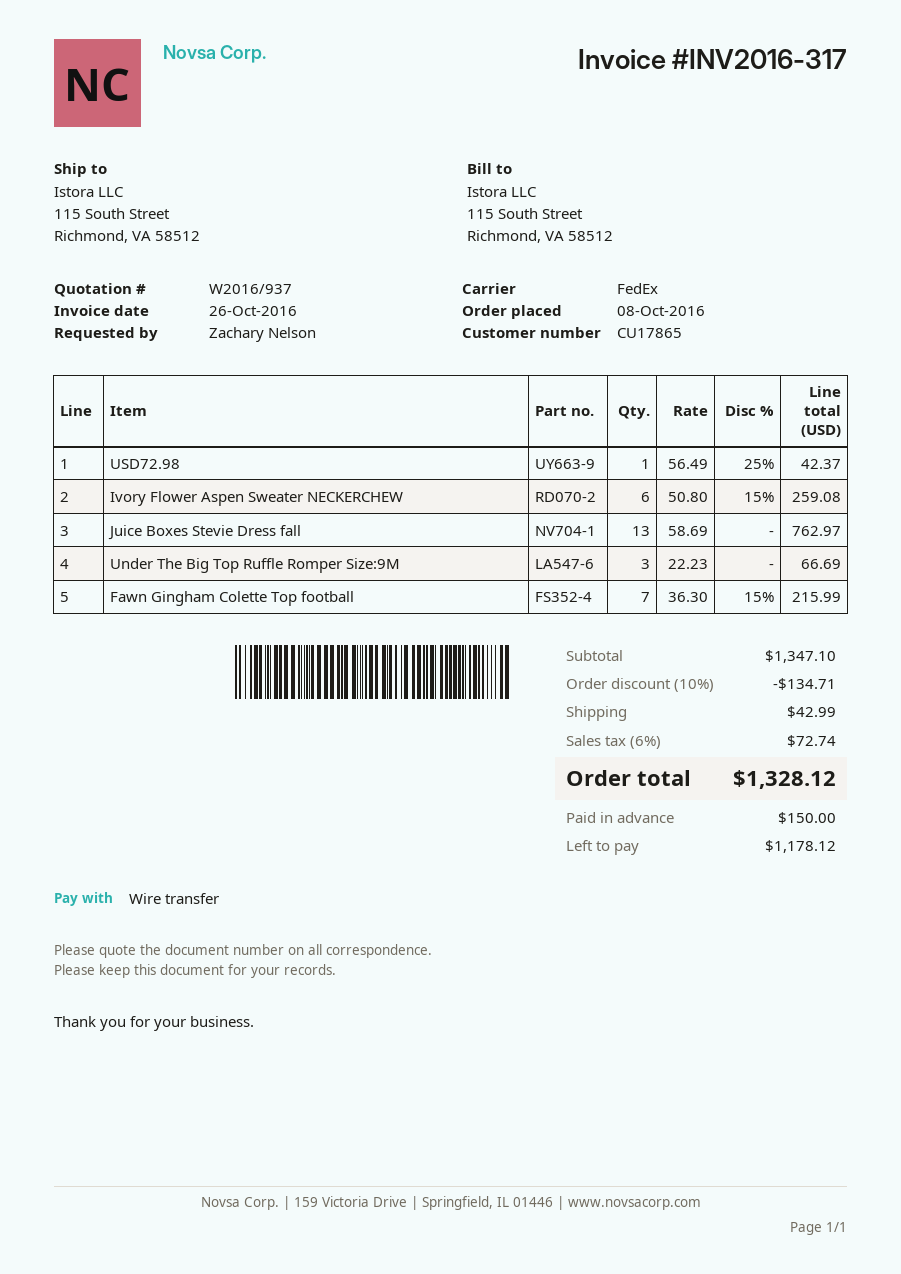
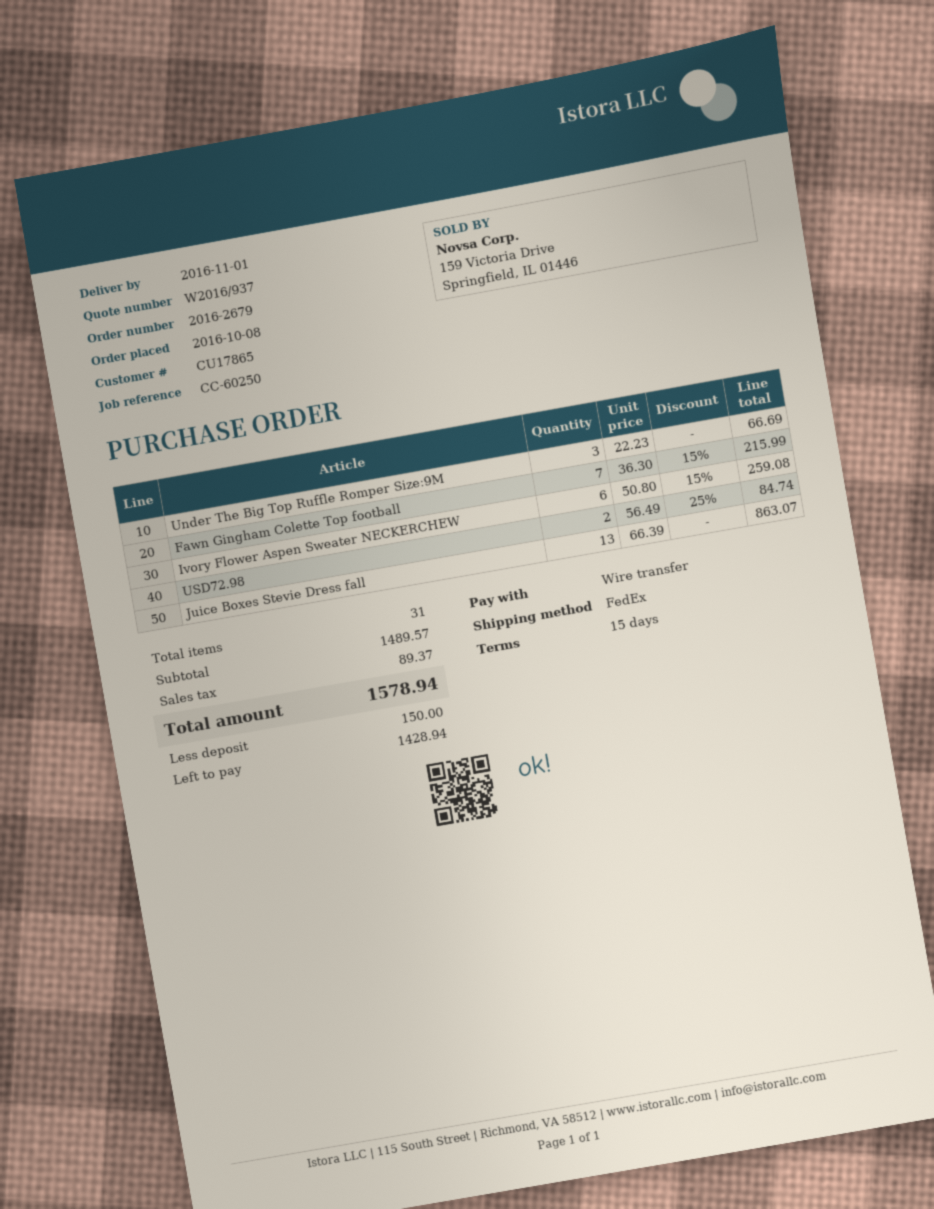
USD72.98: 1 x 56.49 - 25% = 42.37 -> 2 x 56.49 - 25% = 84.74
Juice Boxes Stevie Dress fall: 13 x 58.69 = 762.97 -> 13 x 66.39 = 863.07
subtotal: 1347.10 -> 1489.57
discount: 10% = 134.71 -> none
shipping: 42.99 -> none
tax: 72.74 -> 89.37
total: 1328.12 -> 1578.94
balance: 1178.12 -> 1428.94

